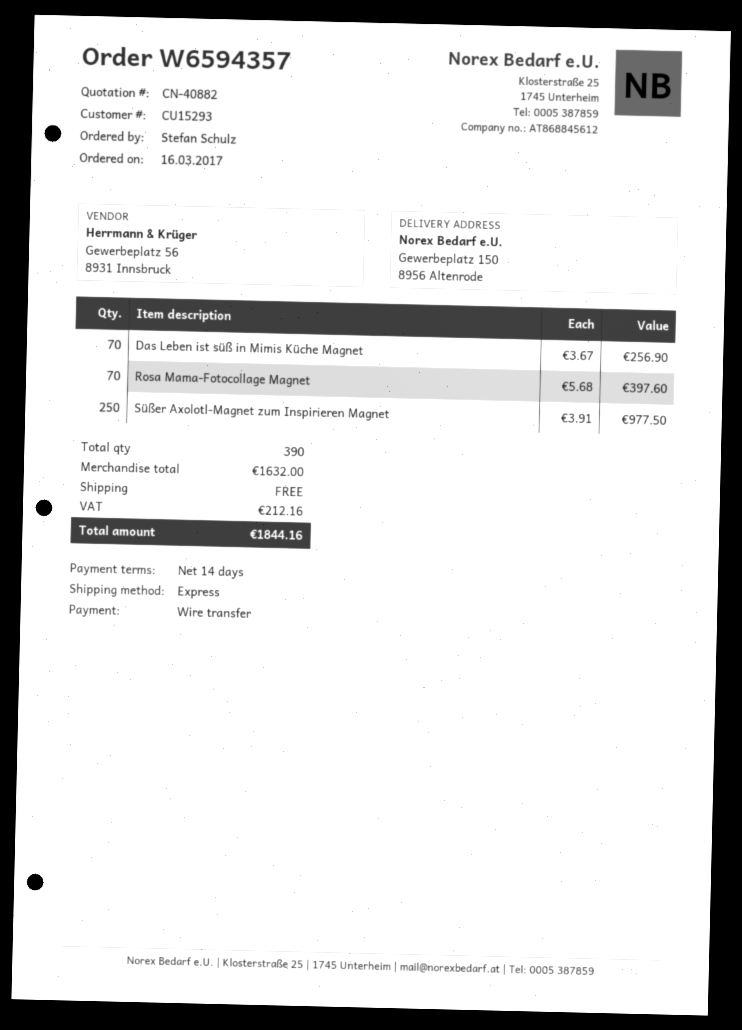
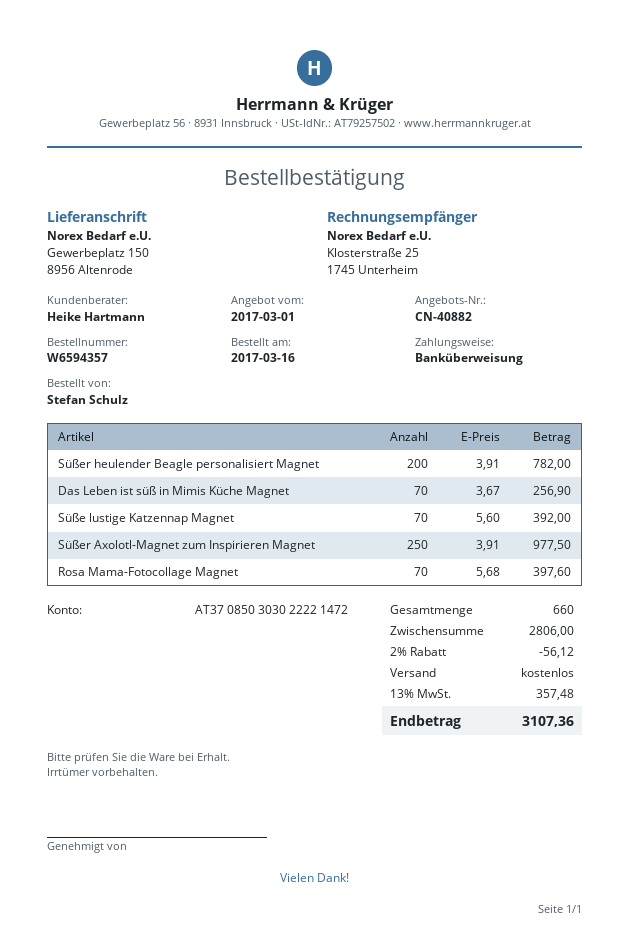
Süßer heulender Beagle personalisiert Magnet: none -> 200 x 3.91 = 782.00
Süße lustige Katzennap Magnet: none -> 70 x 5.60 = 392.00
total quantity: 390 -> 660
subtotal: 1632.00 -> 2806.00
discount: none -> 2% = 56.12
tax: 212.16 -> 357.48
total: 1844.16 -> 3107.36

